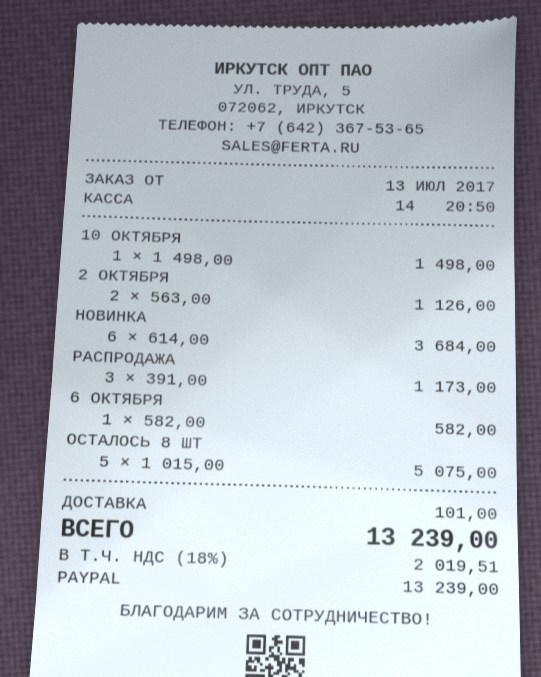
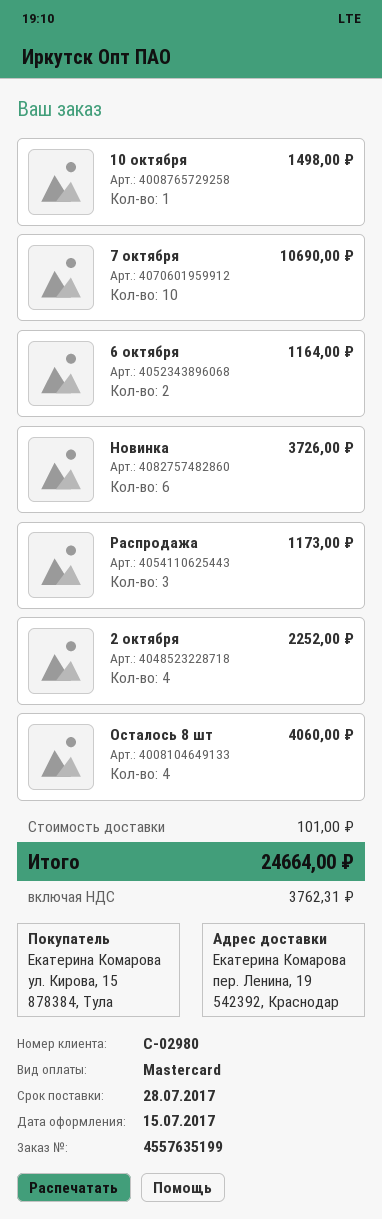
order date: 2017-07-13 -> 2017-07-15
payment method: PayPal -> Mastercard
2 ОКТЯБРЯ: 2 for 1126.00 -> 4 for 2252.00
НОВИНКА: 6 for 3684.00 -> 6 for 3726.00
6 ОКТЯБРЯ: 1 for 582.00 -> 2 for 1164.00
ОСТАЛОСЬ 8 ШТ: 5 for 5075.00 -> 4 for 4060.00
7 октября: none -> 10 for 10690.00
tax: 2019.51 -> 3762.31
total: 13239.00 -> 24664.00

